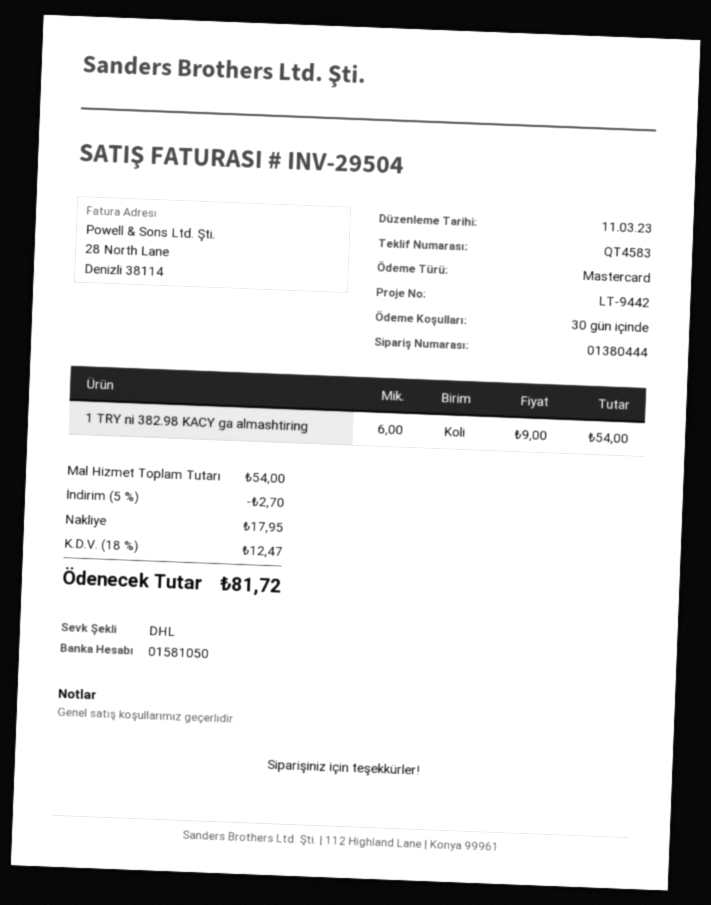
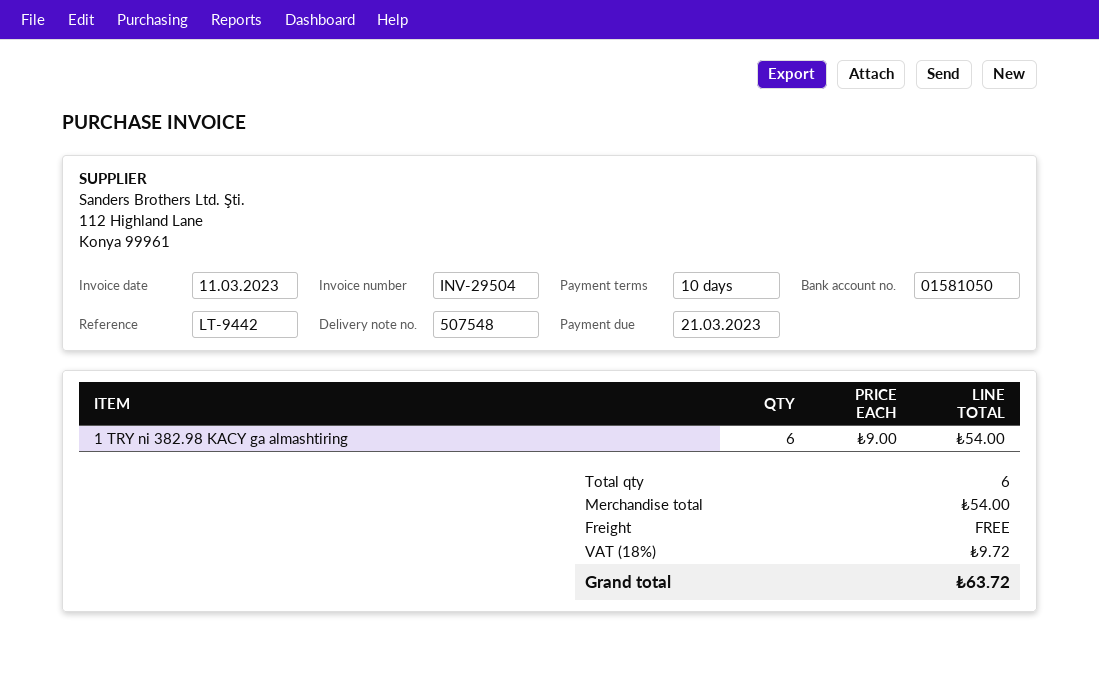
payment terms: 30 days -> 10 days
discount: 5% = 2.70 -> none
shipping: 17.95 -> 0.00
tax: 18% = 12.47 -> 18% = 9.72
total: 81.72 -> 63.72

